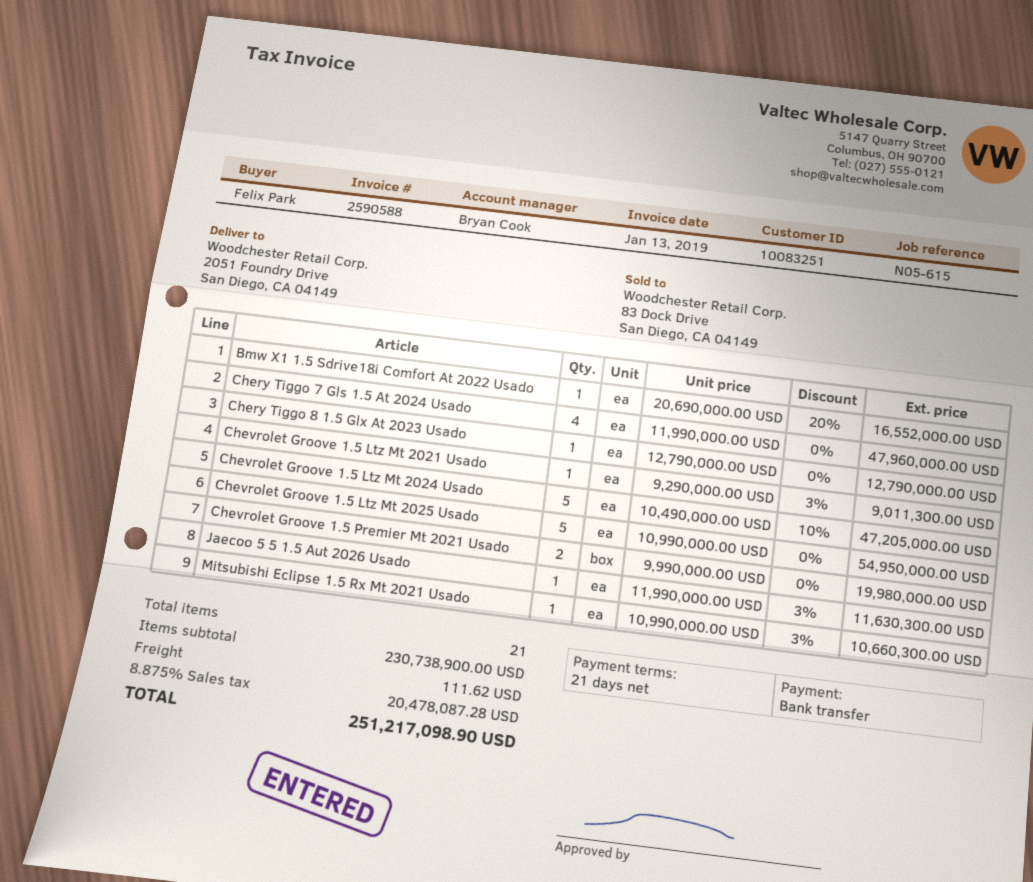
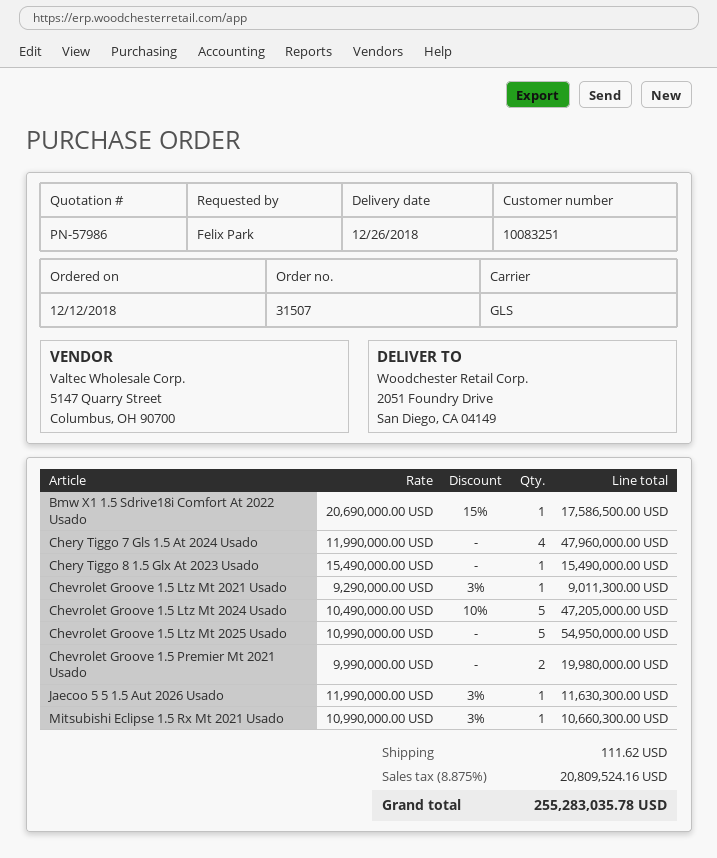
Bmw X1 1.5 Sdrive18i Comfort At 2022 Usado: 1 x 20690000.00 - 20% = 16552000.00 -> 1 x 20690000.00 - 15% = 17586500.00
Chery Tiggo 8 1.5 Glx At 2023 Usado: 1 x 12790000.00 = 12790000.00 -> 1 x 15490000.00 = 15490000.00
tax: 8.875% = 20478087.28 -> 8.875% = 20809524.16
total: 251217098.90 -> 255283035.78

